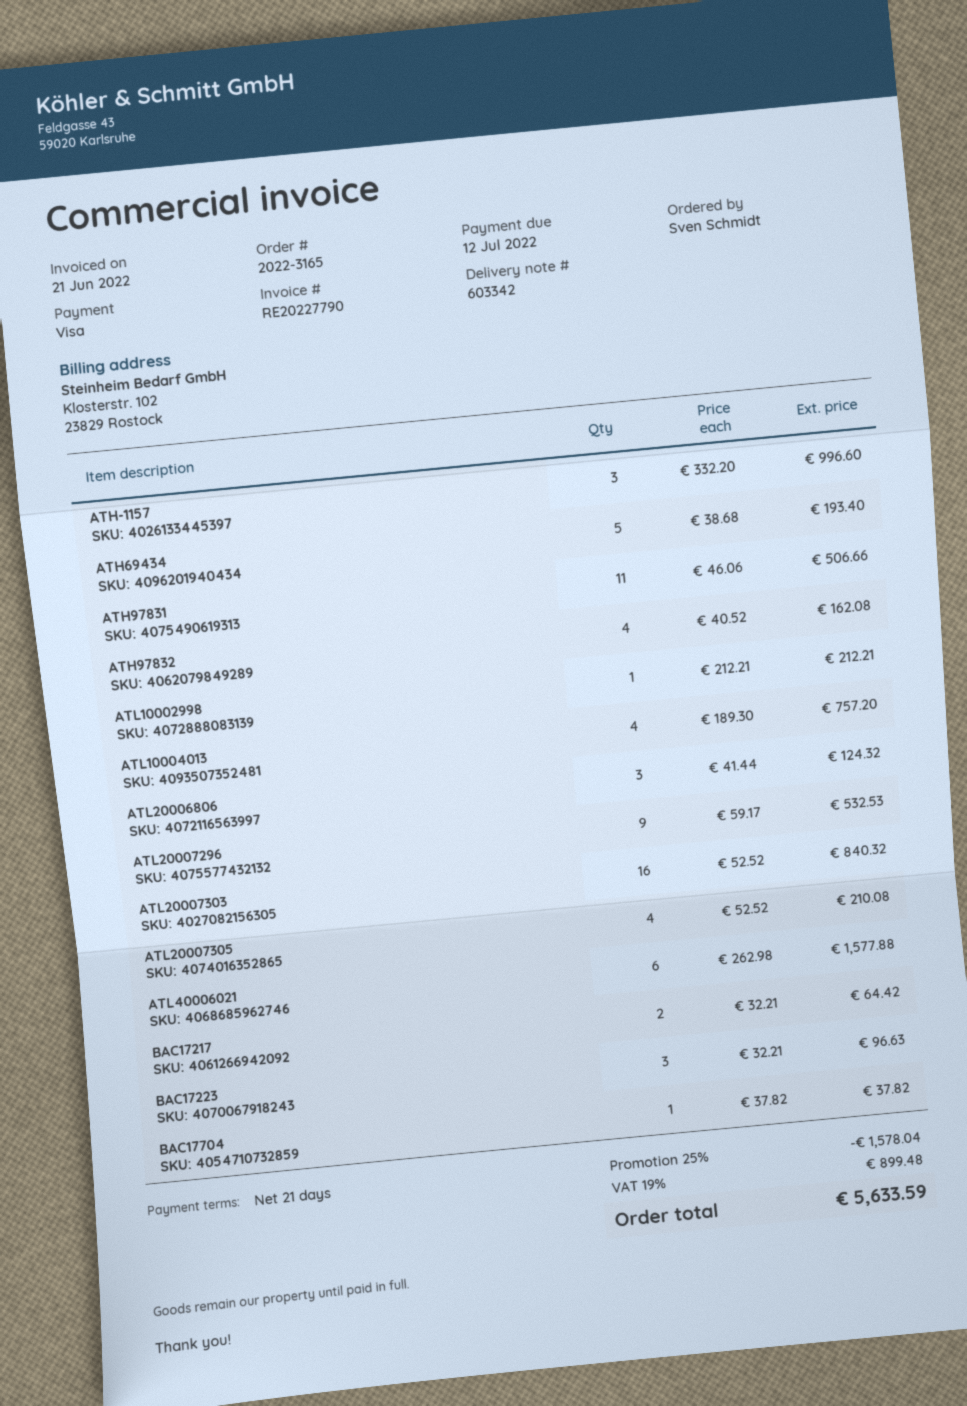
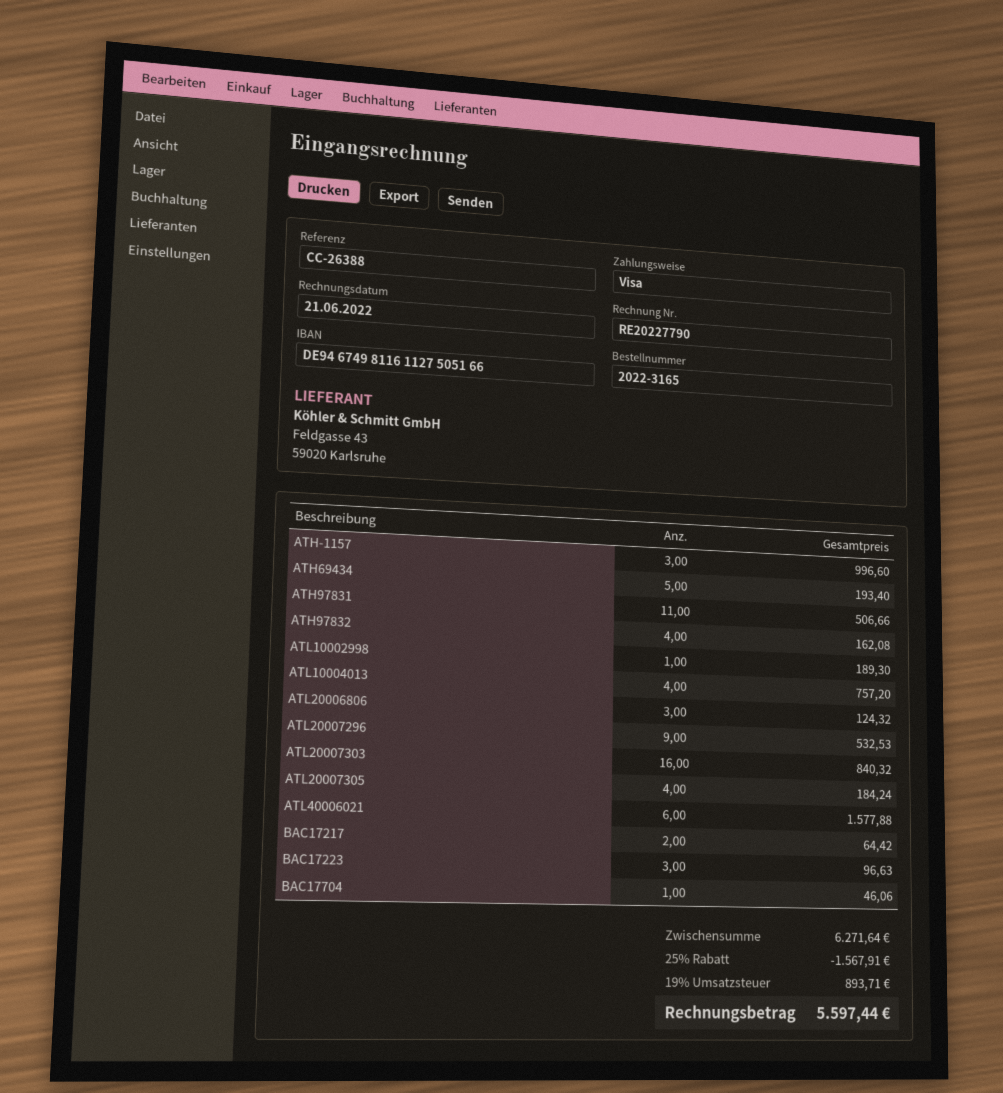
ATL10002998: 1 for 212.21 -> 1 for 189.30
ATL20007305: 4 for 210.08 -> 4 for 184.24
BAC17704: 1 for 37.82 -> 1 for 46.06
discount: 25% = 1578.04 -> 25% = 1567.91
tax: 19% = 899.48 -> 19% = 893.71
total: 5633.59 -> 5597.44

